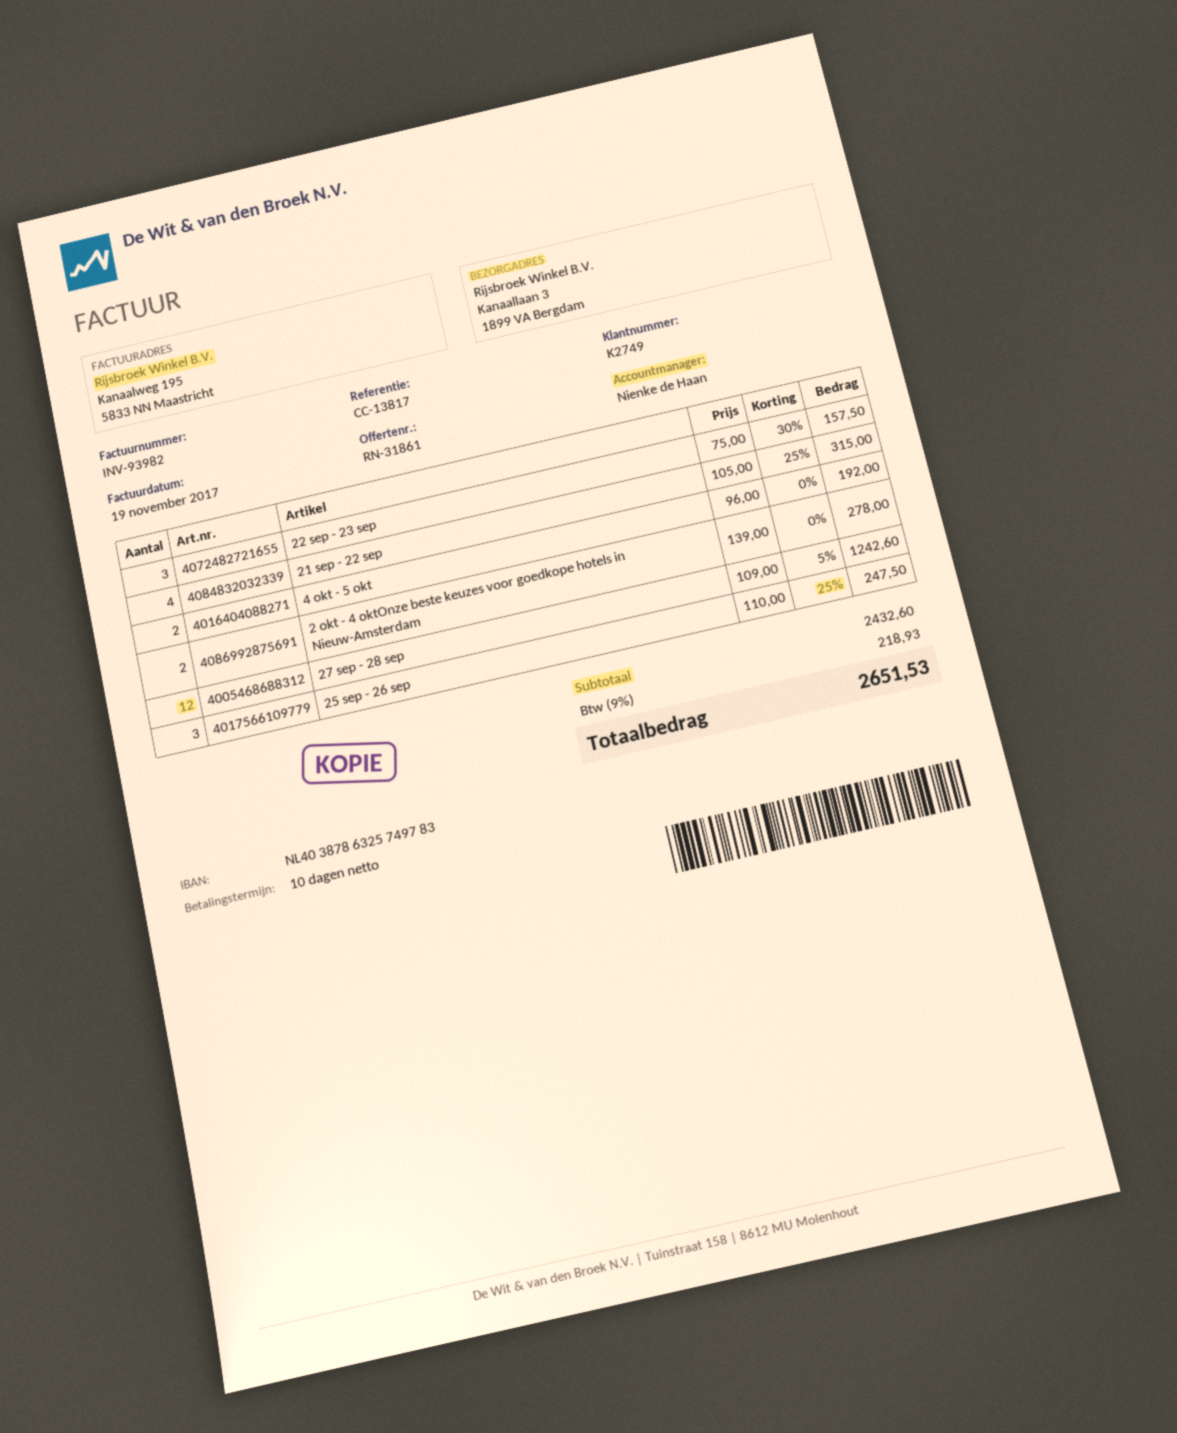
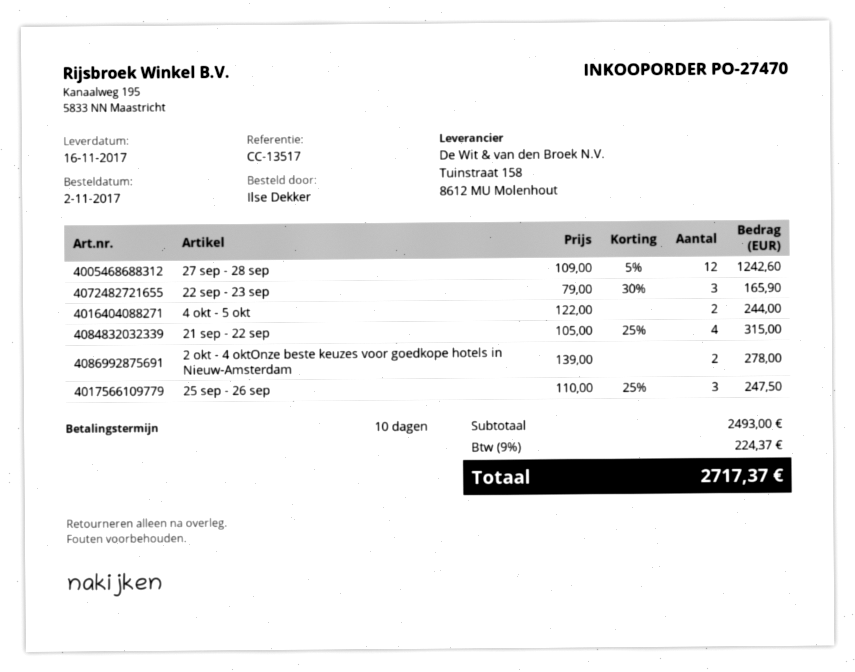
reference: CC-13817 -> CC-13517
22 sep - 23 sep: 3 x 75.00 - 30% = 157.50 -> 3 x 79.00 - 30% = 165.90
4 okt - 5 okt: 2 x 96.00 = 192.00 -> 2 x 122.00 = 244.00
subtotal: 2432.60 -> 2493.00
tax: 9% = 218.93 -> 9% = 224.37
total: 2651.53 -> 2717.37

